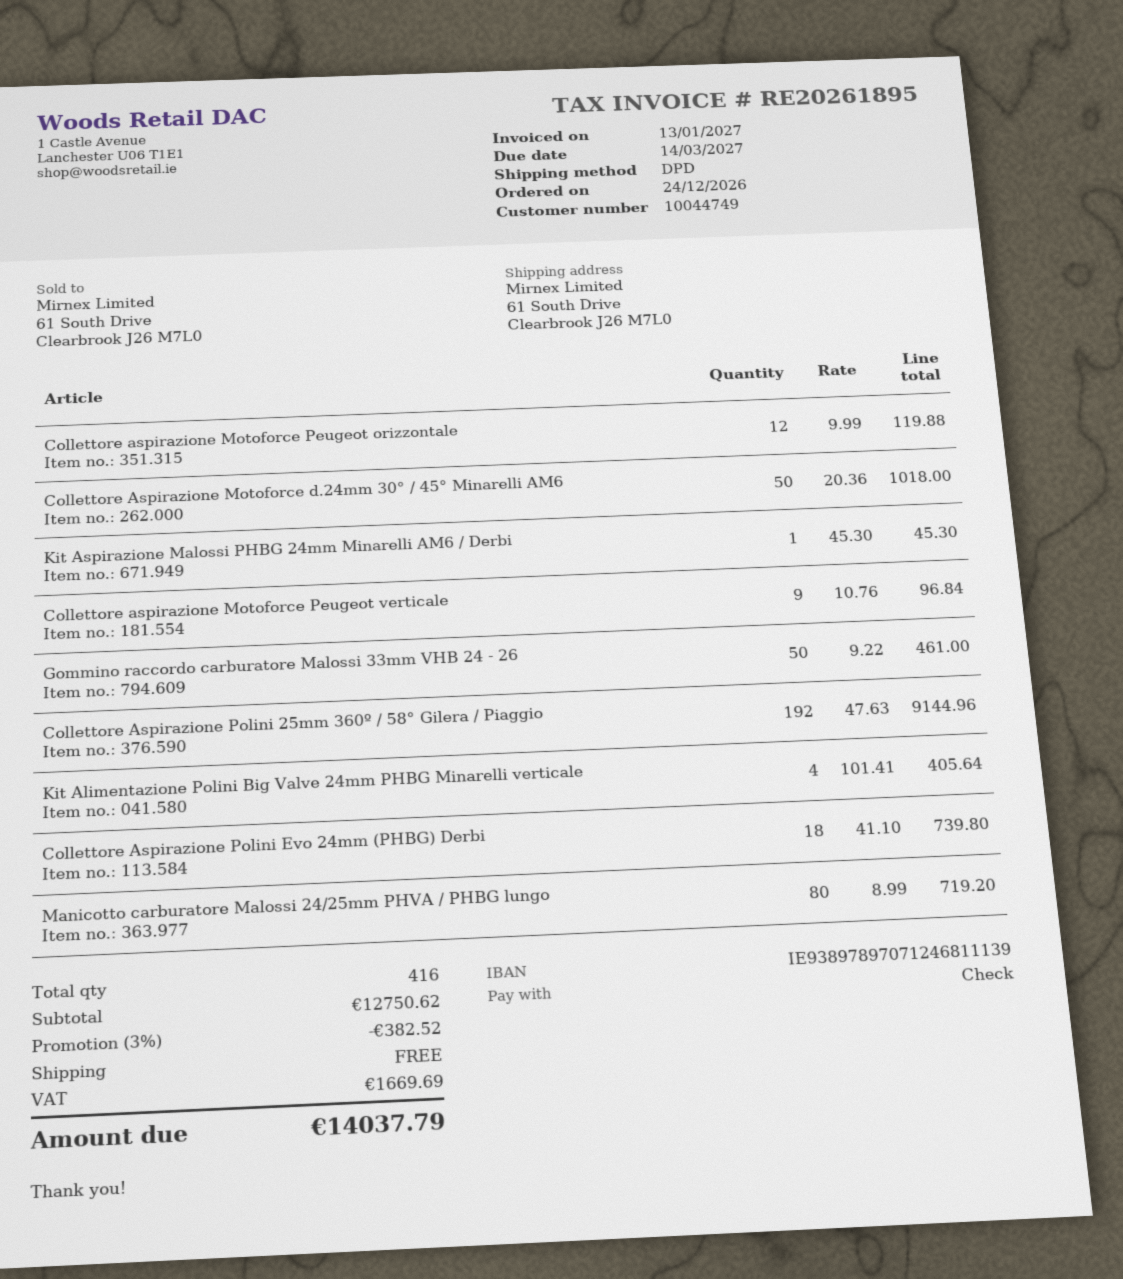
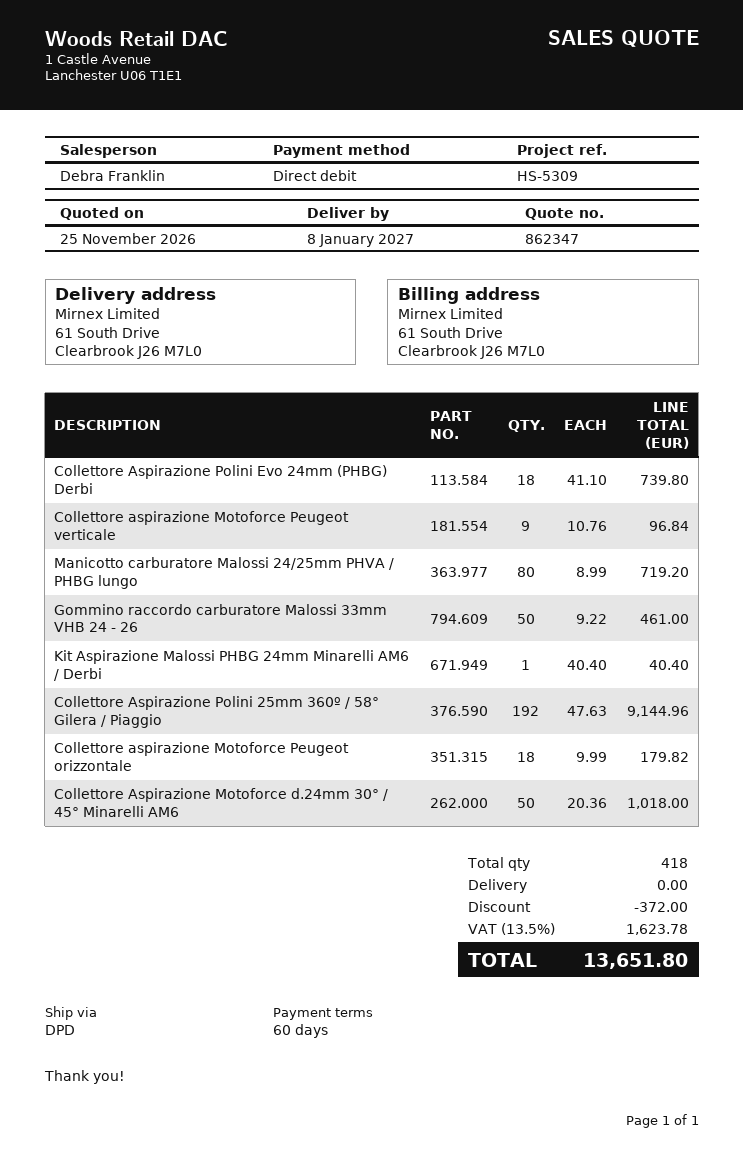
payment method: cheque -> direct debit
Collettore aspirazione Motoforce Peugeot orizzontale: 12 x 9.99 = 119.88 -> 18 x 9.99 = 179.82
Kit Aspirazione Malossi PHBG 24mm Minarelli AM6 / Derbi: 1 x 45.30 = 45.30 -> 1 x 40.40 = 40.40
Kit Alimentazione Polini Big Valve 24mm PHBG Minarelli verticale: 4 x 101.41 = 405.64 -> none
total quantity: 416 -> 418
discount: 382.52 -> 372.00
tax: 1669.69 -> 1623.78
total: 14037.79 -> 13651.80

